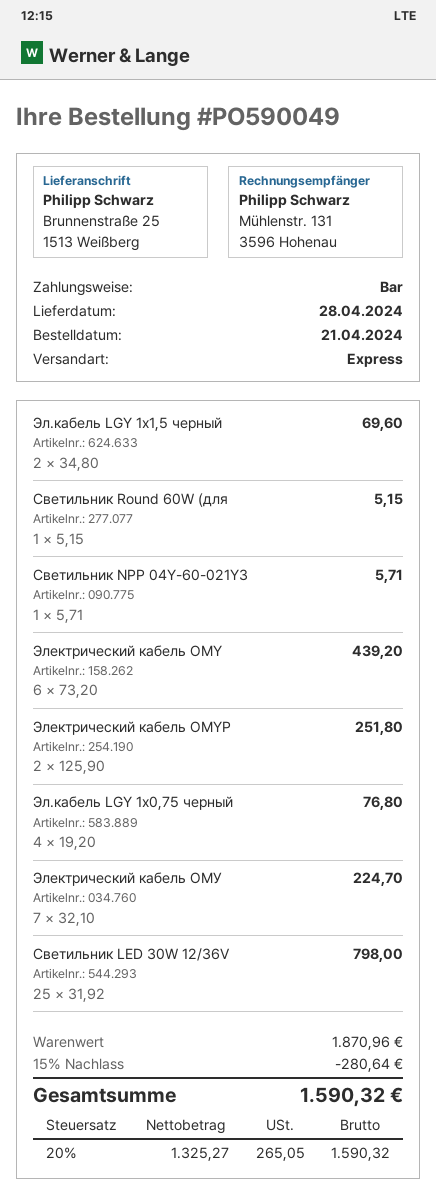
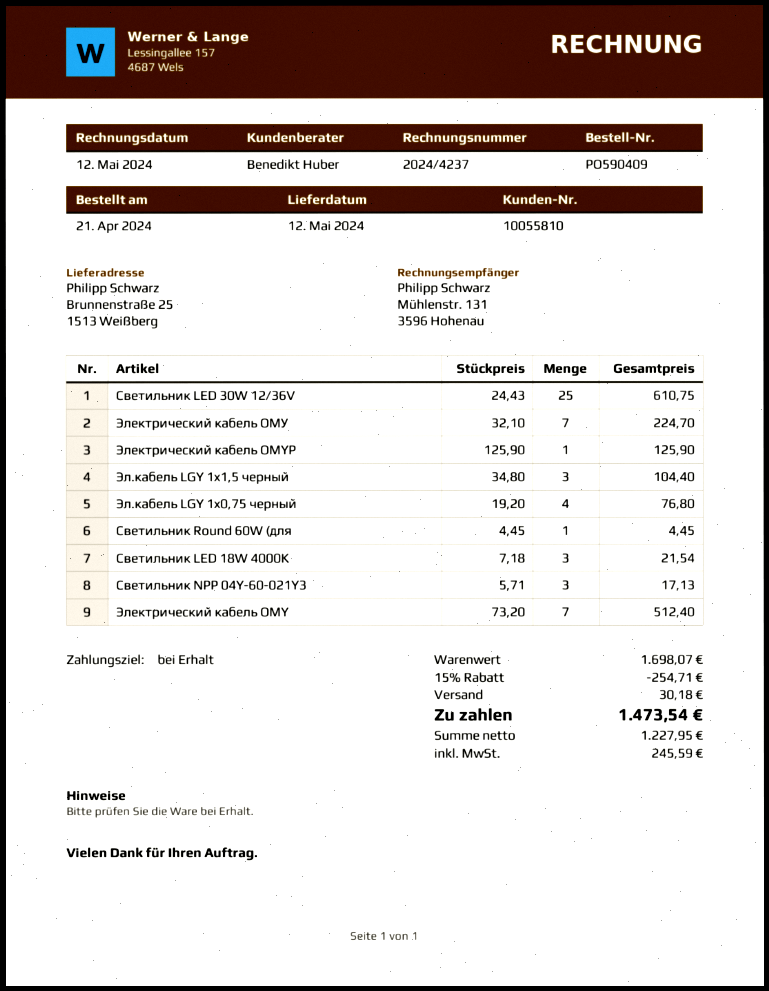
order number: PO590049 -> PO590409
delivery date: 2024-04-28 -> 2024-05-12
Эл.кабель LGY 1x1,5 черный: 2 x 34.80 = 69.60 -> 3 x 34.80 = 104.40
Светильник Round 60W (для: 1 x 5.15 = 5.15 -> 1 x 4.45 = 4.45
Светильник NPP 04Y-60-021Y3: 1 x 5.71 = 5.71 -> 3 x 5.71 = 17.13
Электрический кабель OMY: 6 x 73.20 = 439.20 -> 7 x 73.20 = 512.40
Электрический кабель OMYP: 2 x 125.90 = 251.80 -> 1 x 125.90 = 125.90
Светильник LED 30W 12/36V: 25 x 31.92 = 798.00 -> 25 x 24.43 = 610.75
Светильник LED 18W 4000K: none -> 3 x 7.18 = 21.54
subtotal: 1870.96 -> 1698.07
discount: 15% = 280.64 -> 15% = 254.71
shipping: none -> 30.18
net: 1325.27 -> 1227.95
tax: 265.05 -> 245.59
total: 1590.32 -> 1473.54

